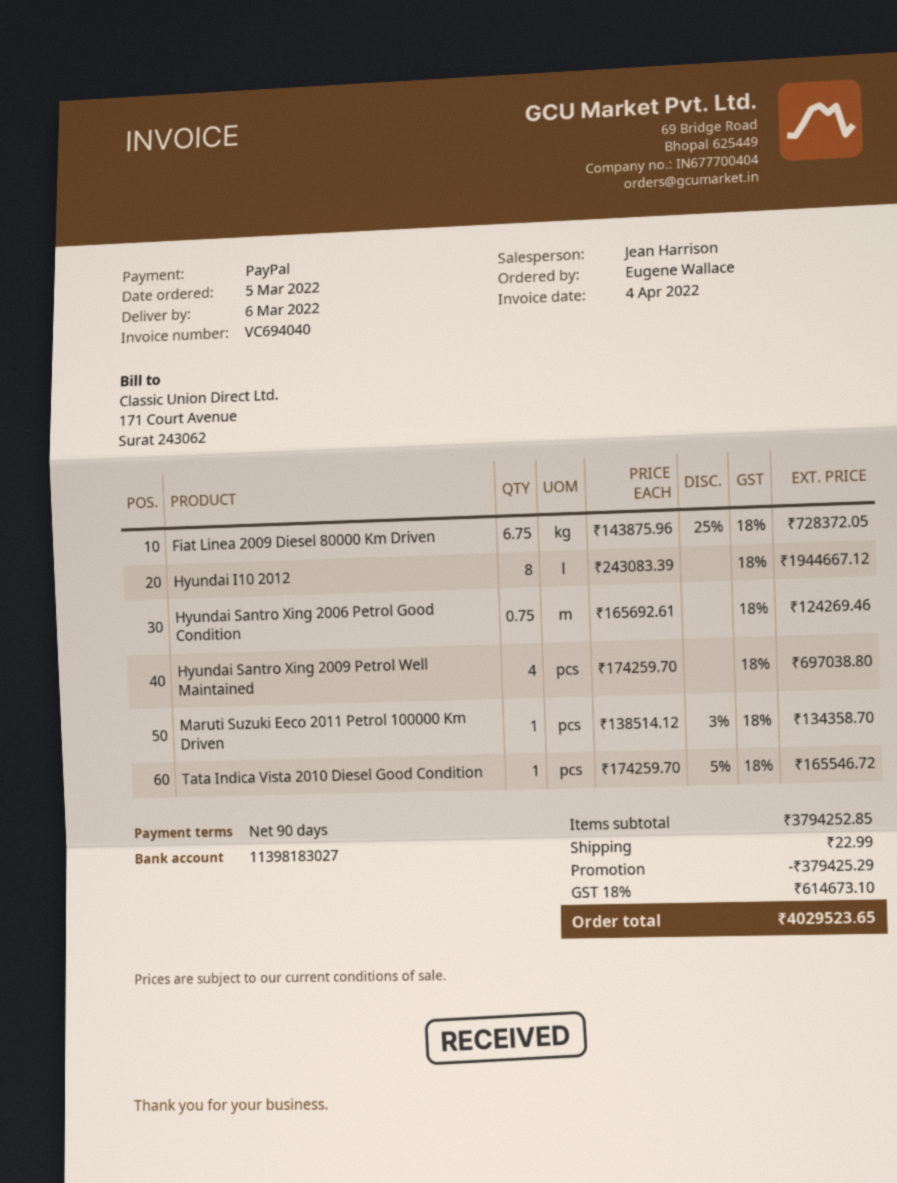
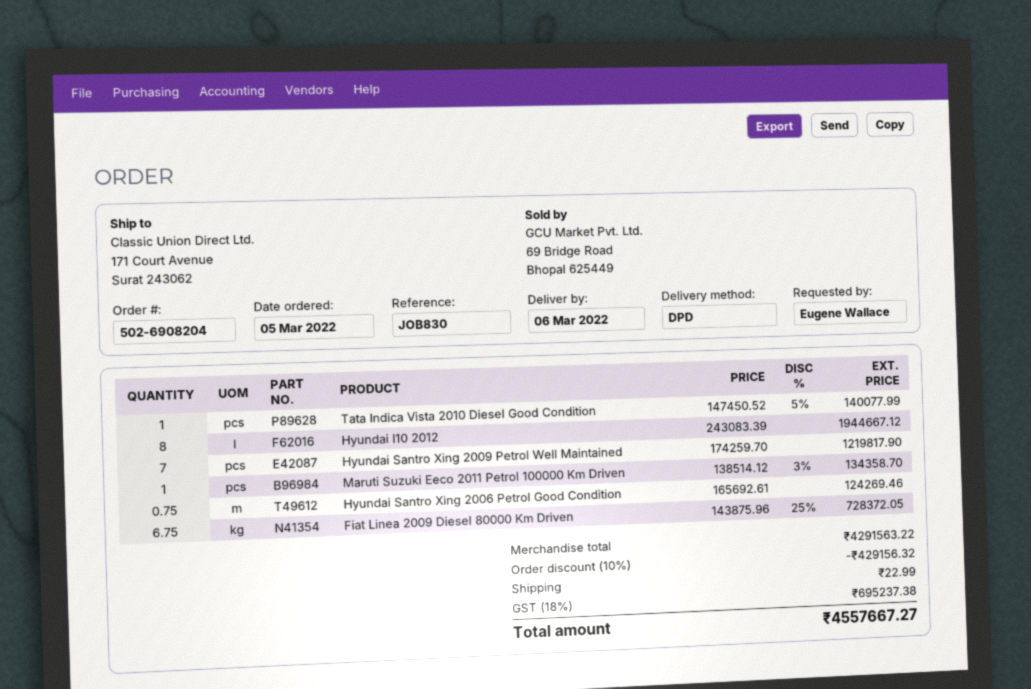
Hyundai Santro Xing 2009 Petrol Well Maintained: 4 x 174259.70 = 697038.80 -> 7 x 174259.70 = 1219817.90
Tata Indica Vista 2010 Diesel Good Condition: 1 x 174259.70 - 5% = 165546.72 -> 1 x 147450.52 - 5% = 140077.99
subtotal: 3794252.85 -> 4291563.22
discount: 379425.29 -> 429156.32
tax: 18% = 614673.10 -> 18% = 695237.38
total: 4029523.65 -> 4557667.27

